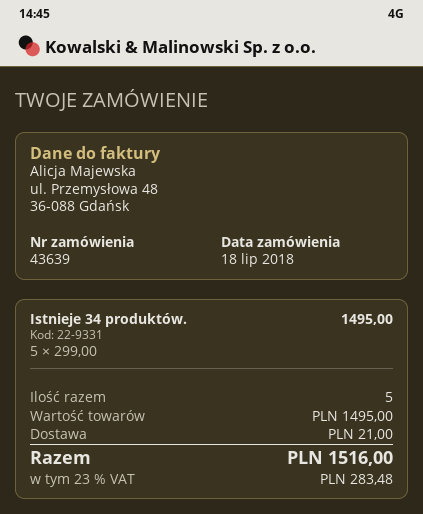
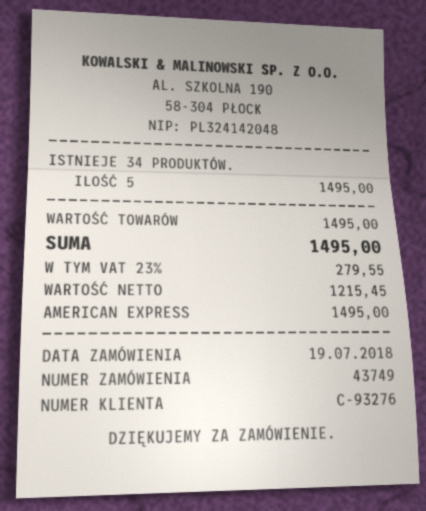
order number: 43639 -> 43749
order date: 2018-07-18 -> 2018-07-19
shipping: 21.00 -> none
tax: 23% = 283.48 -> 23% = 279.55
total: 1516.00 -> 1495.00

